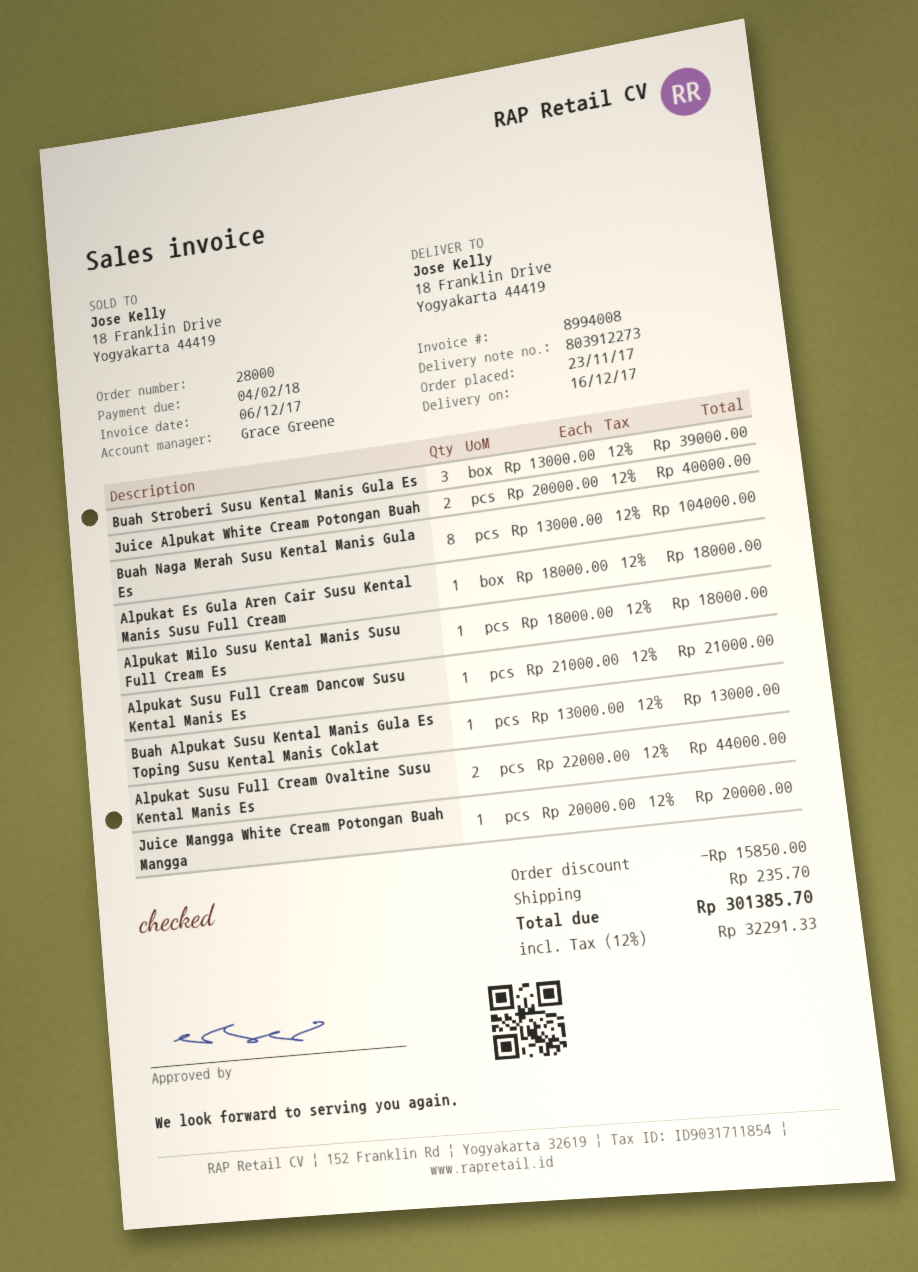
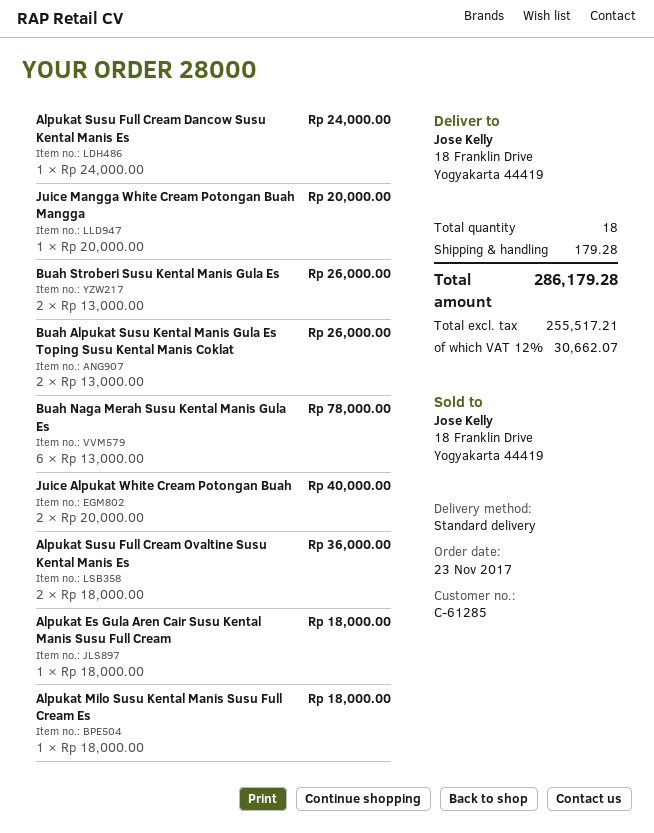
Buah Stroberi Susu Kental Manis Gula Es: 3 x 13000.00 = 39000.00 -> 2 x 13000.00 = 26000.00
Buah Naga Merah Susu Kental Manis Gula Es: 8 x 13000.00 = 104000.00 -> 6 x 13000.00 = 78000.00
Alpukat Susu Full Cream Dancow Susu Kental Manis Es: 1 x 21000.00 = 21000.00 -> 1 x 24000.00 = 24000.00
Buah Alpukat Susu Kental Manis Gula Es Toping Susu Kental Manis Coklat: 1 x 13000.00 = 13000.00 -> 2 x 13000.00 = 26000.00
Alpukat Susu Full Cream Ovaltine Susu Kental Manis Es: 2 x 22000.00 = 44000.00 -> 2 x 18000.00 = 36000.00
discount: 15850.00 -> none
shipping: 235.70 -> 179.28
tax: 12% = 32291.33 -> 12% = 30662.07
total: 301385.70 -> 286179.28

